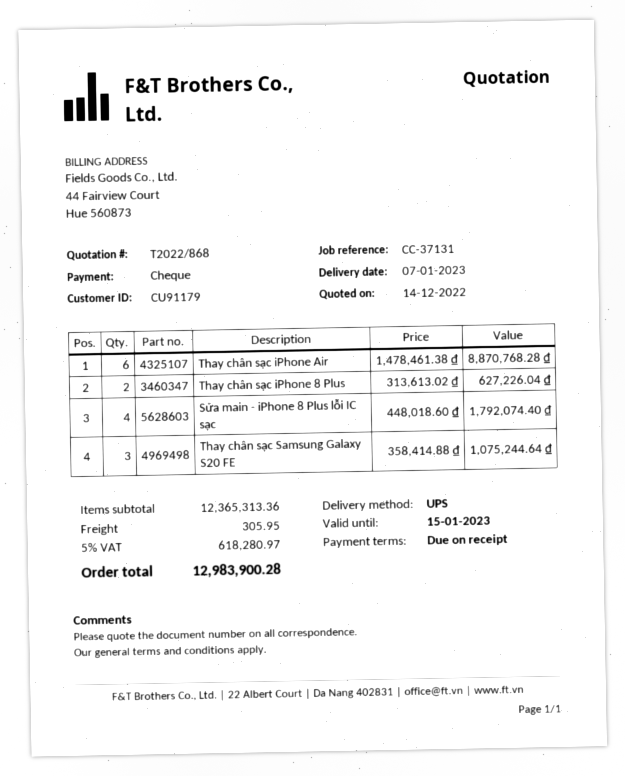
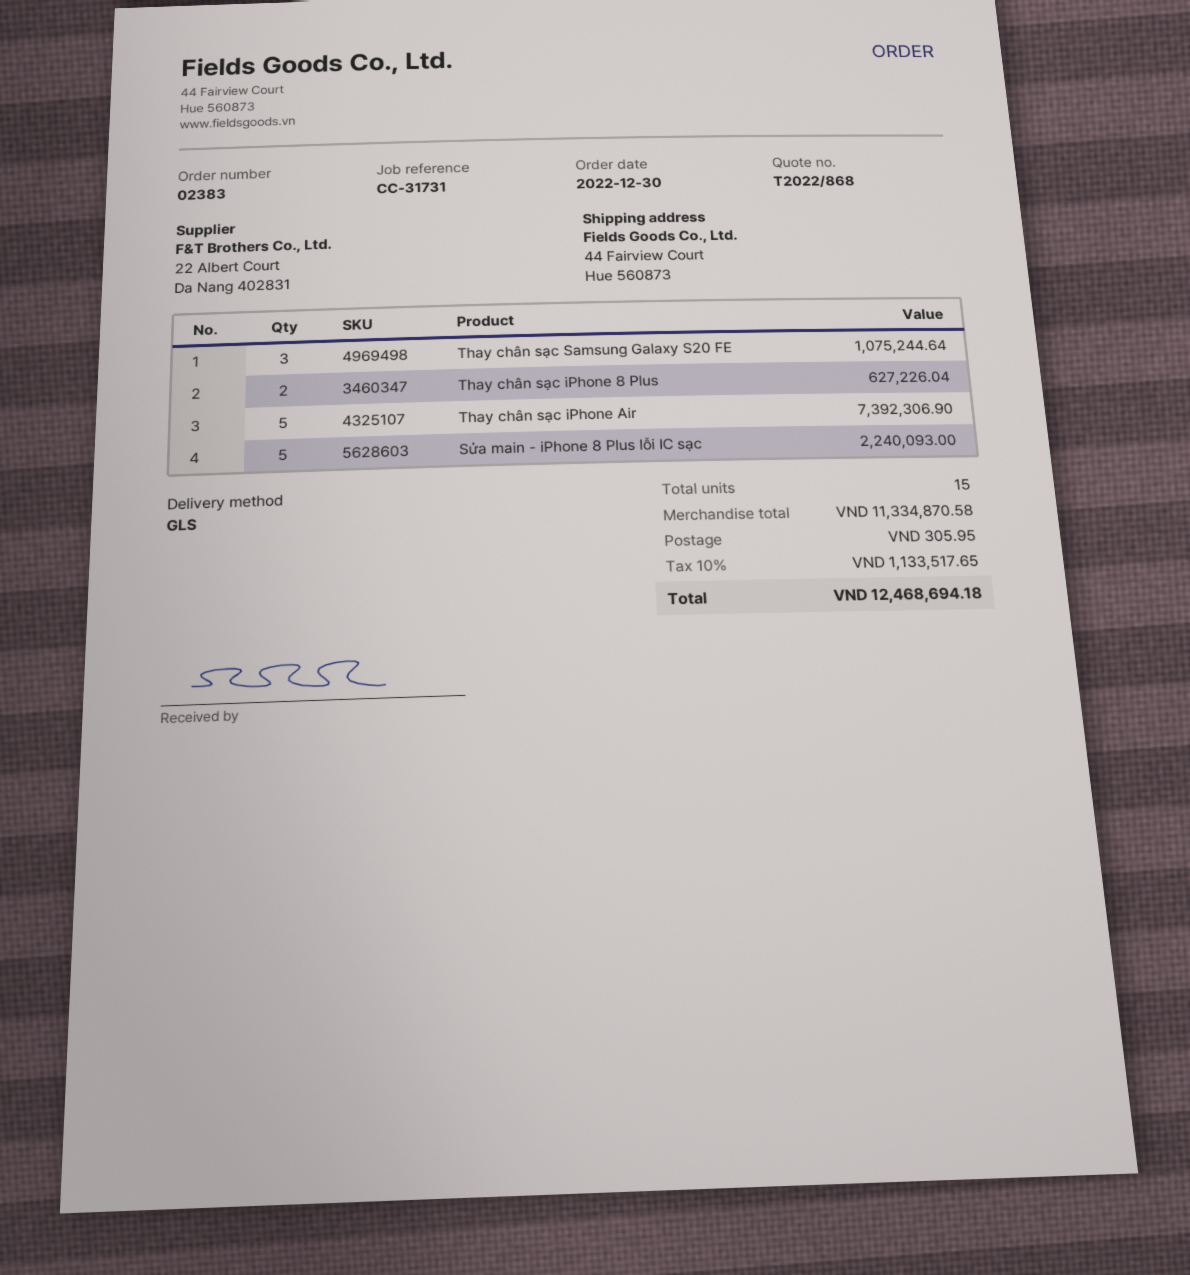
reference: CC-37131 -> CC-31731
shipping method: UPS -> GLS
Thay chân sạc iPhone Air: 6 for 8870768.28 -> 5 for 7392306.90
Sửa main - iPhone 8 Plus lỗi IC sạc: 4 for 1792074.40 -> 5 for 2240093.00
subtotal: 12365313.36 -> 11334870.58
tax: 5% = 618280.97 -> 10% = 1133517.65
total: 12983900.28 -> 12468694.18

